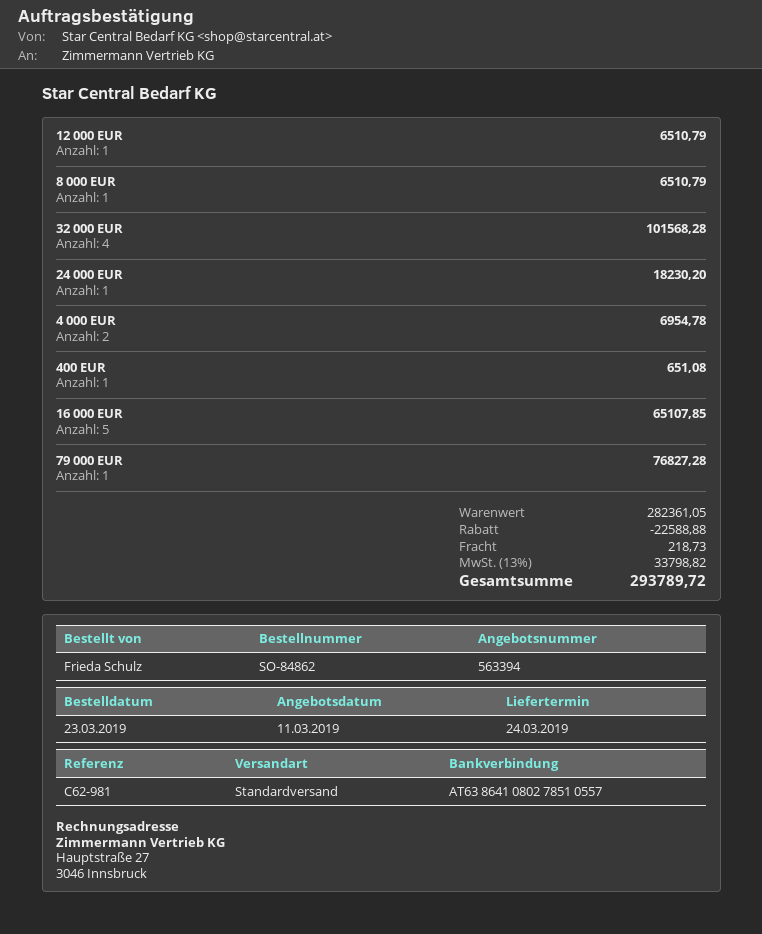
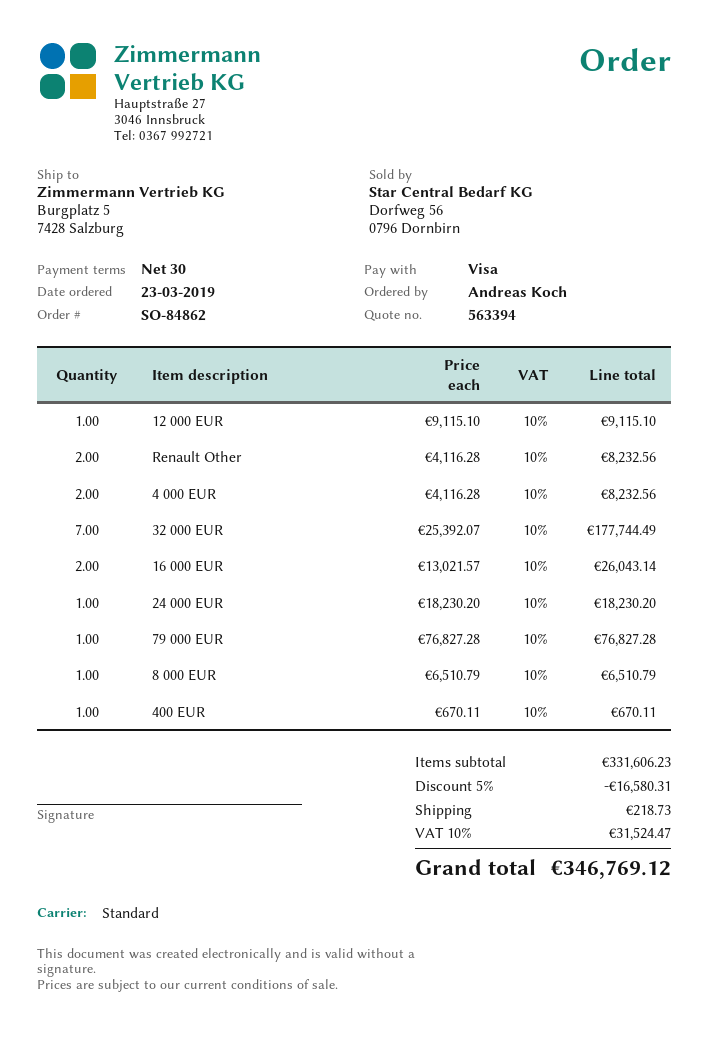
ordered by: Frieda Schulz -> Andreas Koch
12 000 EUR: 1 for 6510.79 -> 1 for 9115.10
32 000 EUR: 4 for 101568.28 -> 7 for 177744.49
4 000 EUR: 2 for 6954.78 -> 2 for 8232.56
400 EUR: 1 for 651.08 -> 1 for 670.11
16 000 EUR: 5 for 65107.85 -> 2 for 26043.14
Renault Other: none -> 2 for 8232.56
subtotal: 282361.05 -> 331606.23
discount: 22588.88 -> 16580.31
tax: 13% = 33798.82 -> 10% = 31524.47
total: 293789.72 -> 346769.12

